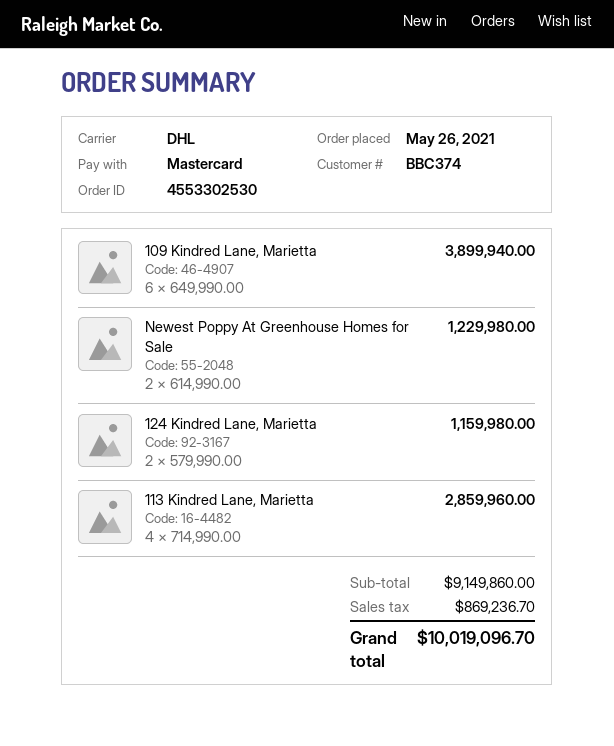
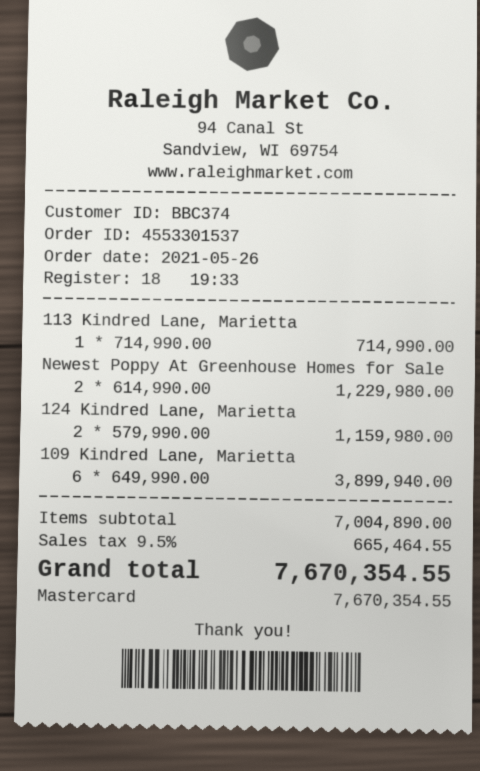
order number: 4553302530 -> 4553301537
113 Kindred Lane, Marietta: 4 x 714990.00 = 2859960.00 -> 1 x 714990.00 = 714990.00
subtotal: 9149860.00 -> 7004890.00
tax: 869236.70 -> 665464.55
total: 10019096.70 -> 7670354.55

